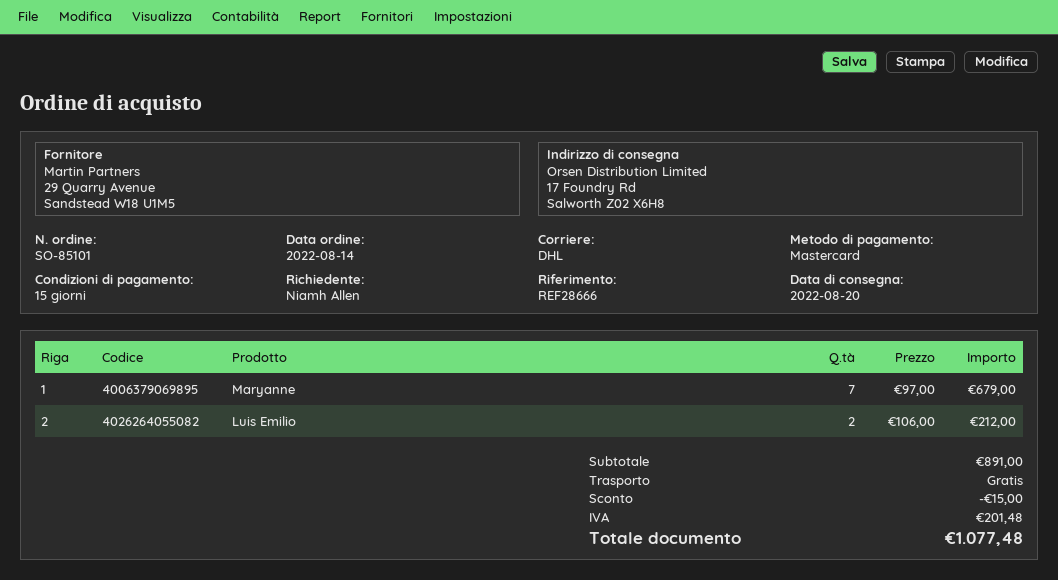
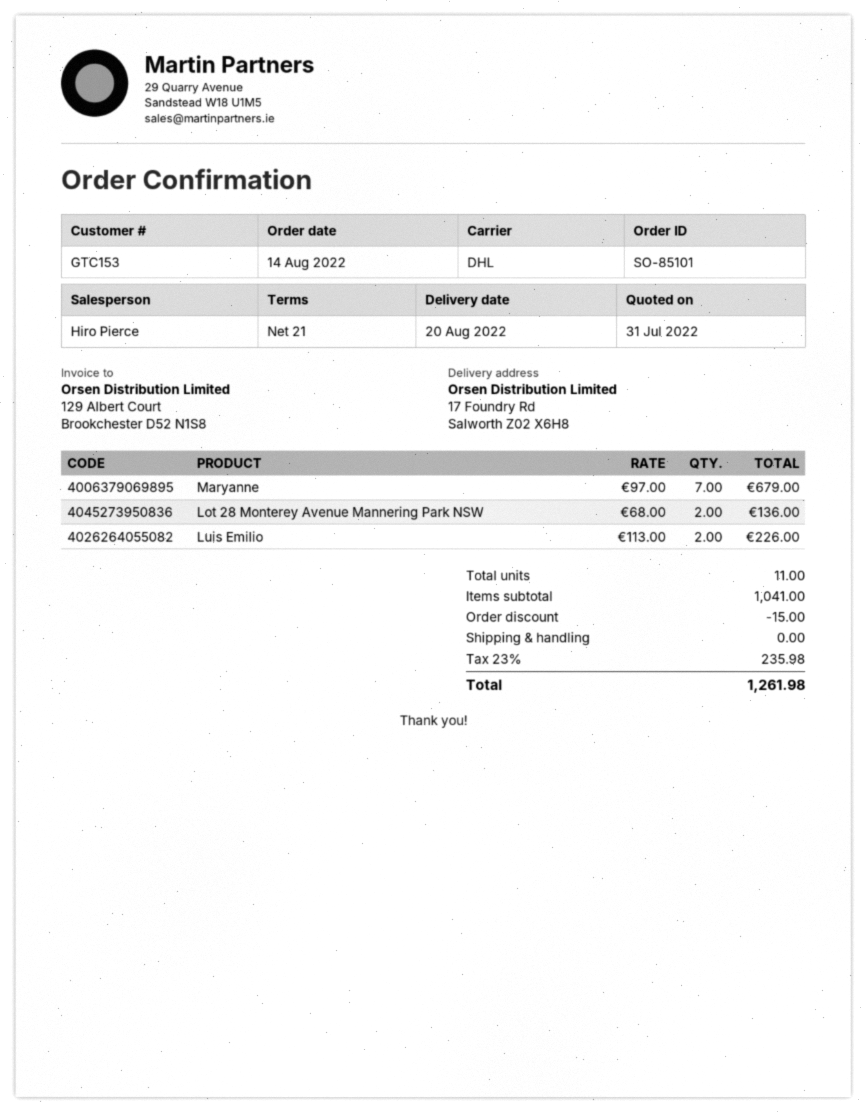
payment terms: 15 days -> 21 days
Luis Emilio: 2 x 106.00 = 212.00 -> 2 x 113.00 = 226.00
Lot 28 Monterey Avenue Mannering Park NSW: none -> 2 x 68.00 = 136.00
subtotal: 891.00 -> 1041.00
tax: 201.48 -> 235.98
total: 1077.48 -> 1261.98

